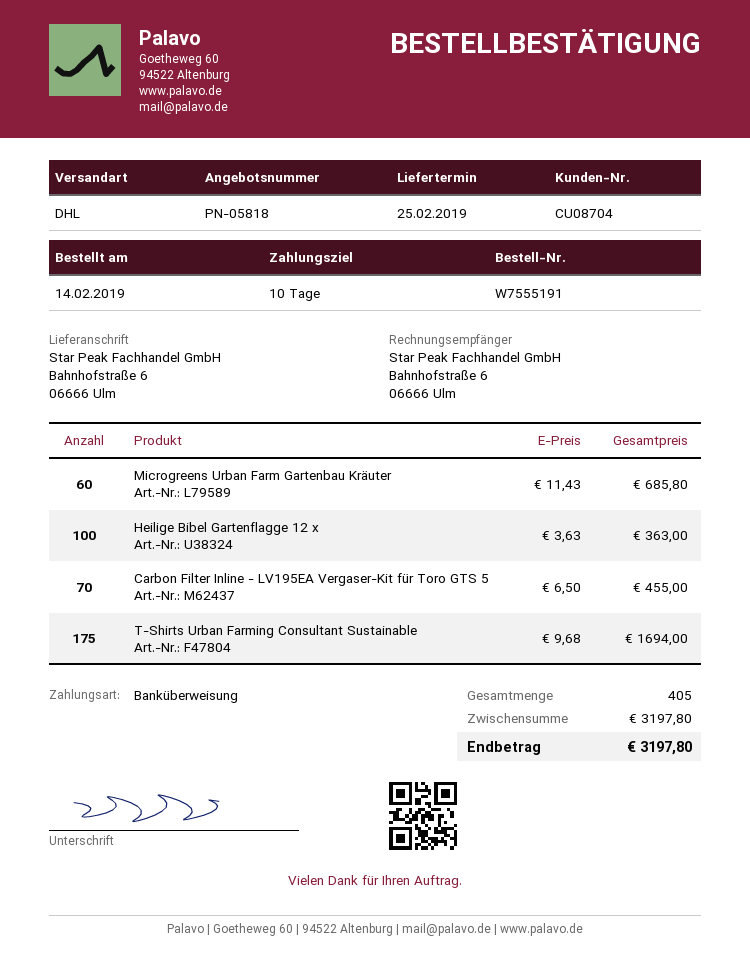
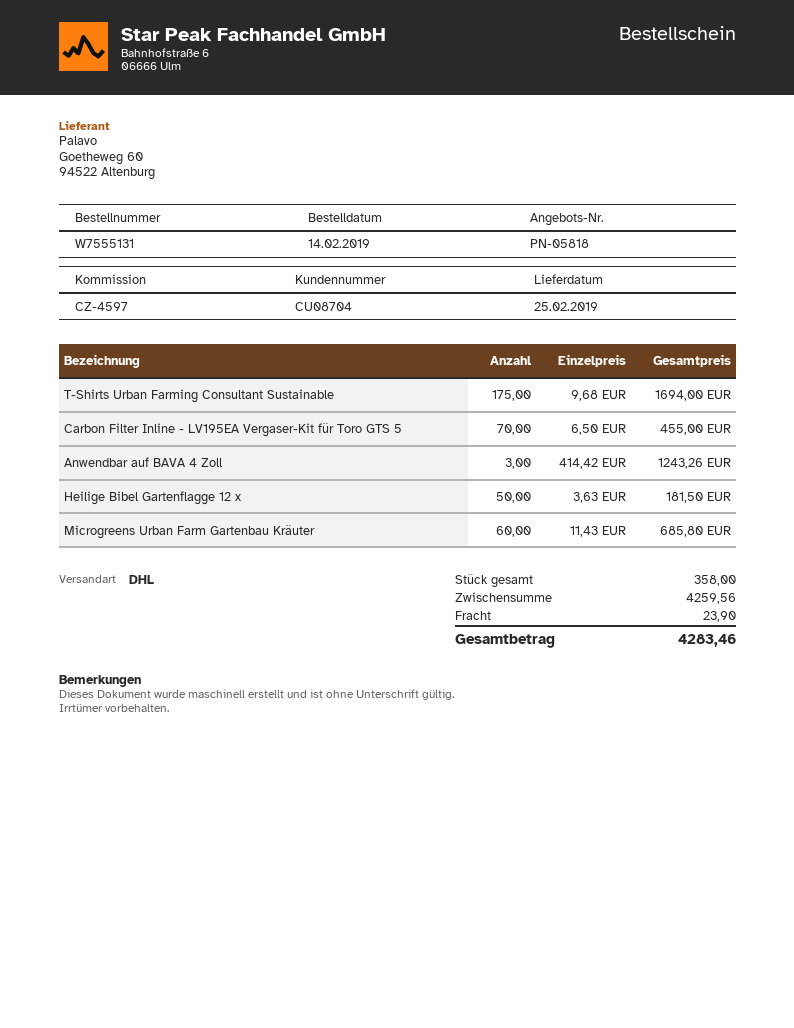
order number: W7555191 -> W7555131
Heilige Bibel Gartenflagge 12 x: 100 x 3.63 = 363.00 -> 50 x 3.63 = 181.50
Anwendbar auf BAVA 4 Zoll: none -> 3 x 414.42 = 1243.26
total quantity: 405 -> 358
subtotal: 3197.80 -> 4259.56
shipping: none -> 23.90
total: 3197.80 -> 4283.46

